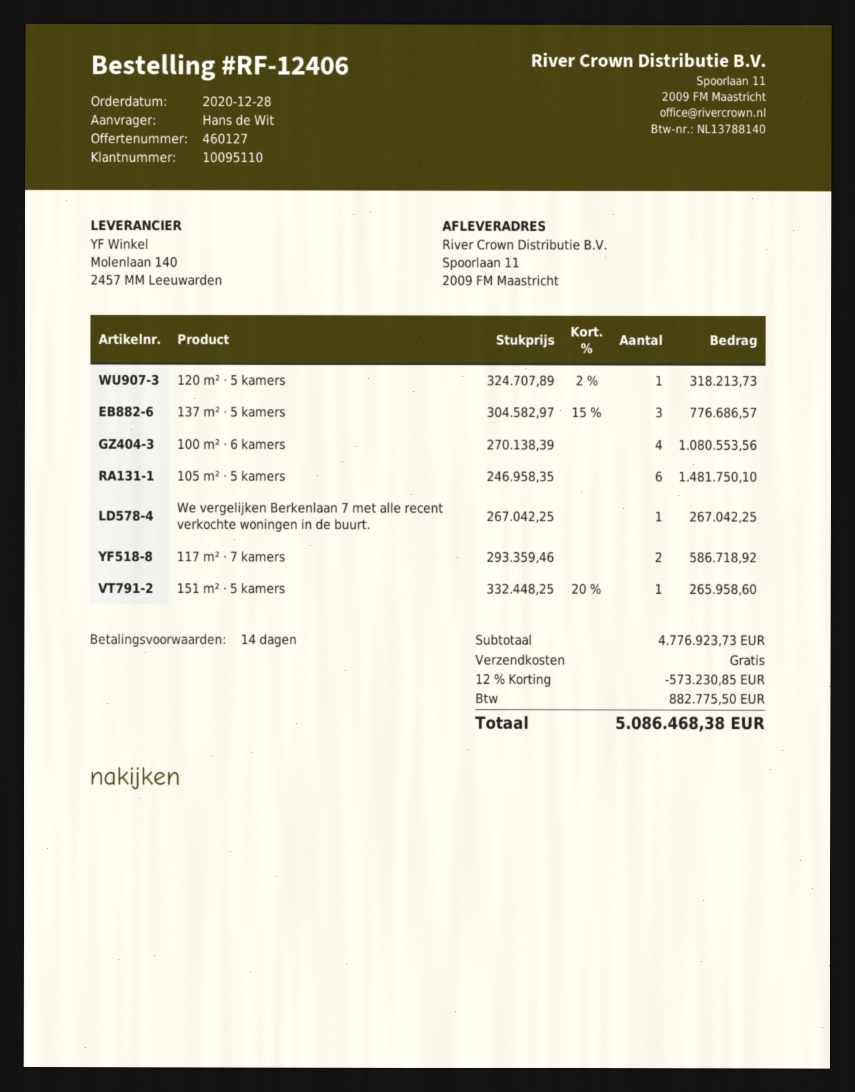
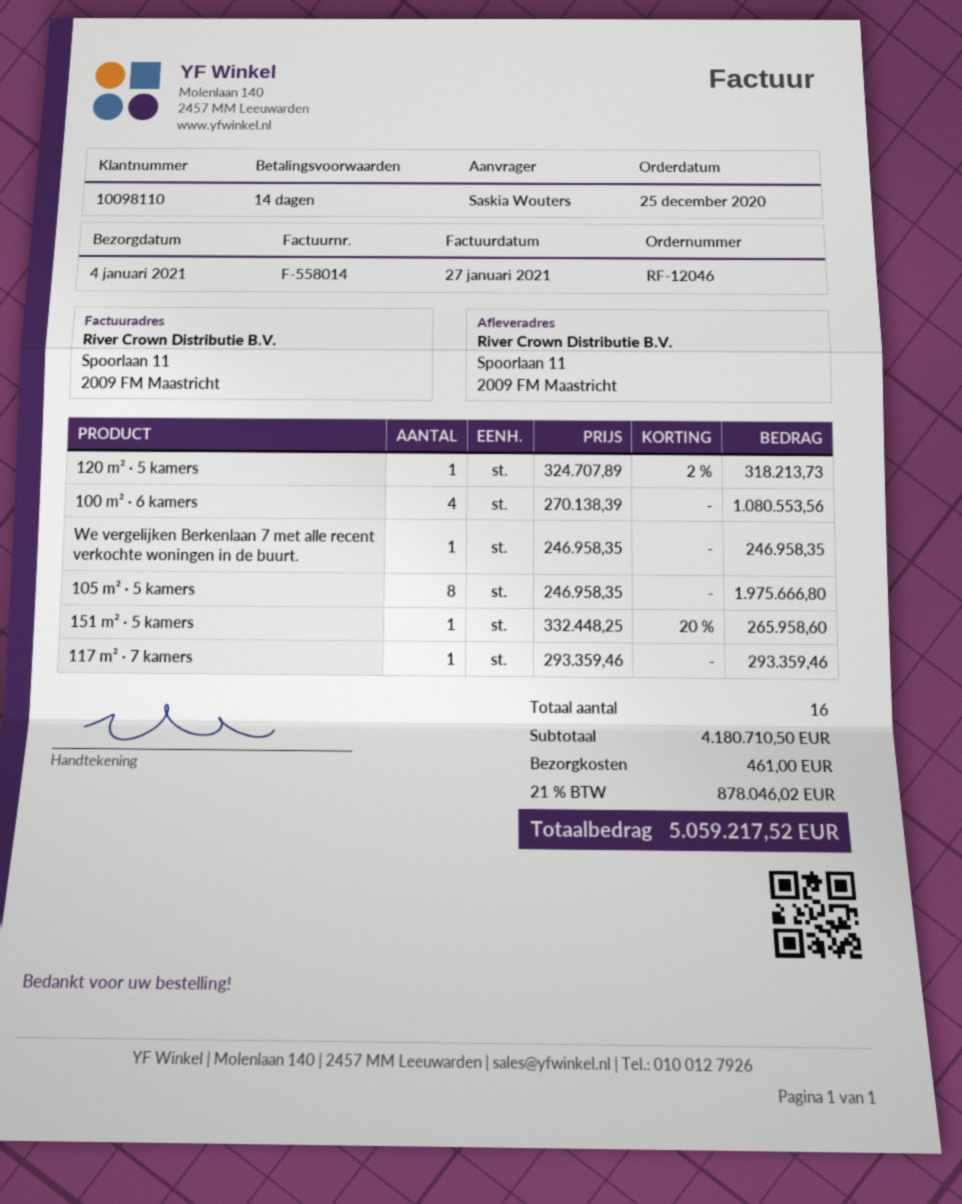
order number: RF-12406 -> RF-12046
order date: 2020-12-28 -> 2020-12-25
customer number: 10095110 -> 10098110
ordered by: Hans de Wit -> Saskia Wouters
137 m² · 5 kamers: 3 x 304582.97 - 15% = 776686.57 -> none
105 m² · 5 kamers: 6 x 246958.35 = 1481750.10 -> 8 x 246958.35 = 1975666.80
We vergelijken Berkenlaan 7 met alle recent verkochte woningen in de buurt.: 1 x 267042.25 = 267042.25 -> 1 x 246958.35 = 246958.35
117 m² · 7 kamers: 2 x 293359.46 = 586718.92 -> 1 x 293359.46 = 293359.46
subtotal: 4776923.73 -> 4180710.50
discount: 12% = 573230.85 -> none
shipping: 0.00 -> 461.00
tax: 882775.50 -> 878046.02
total: 5086468.38 -> 5059217.52

